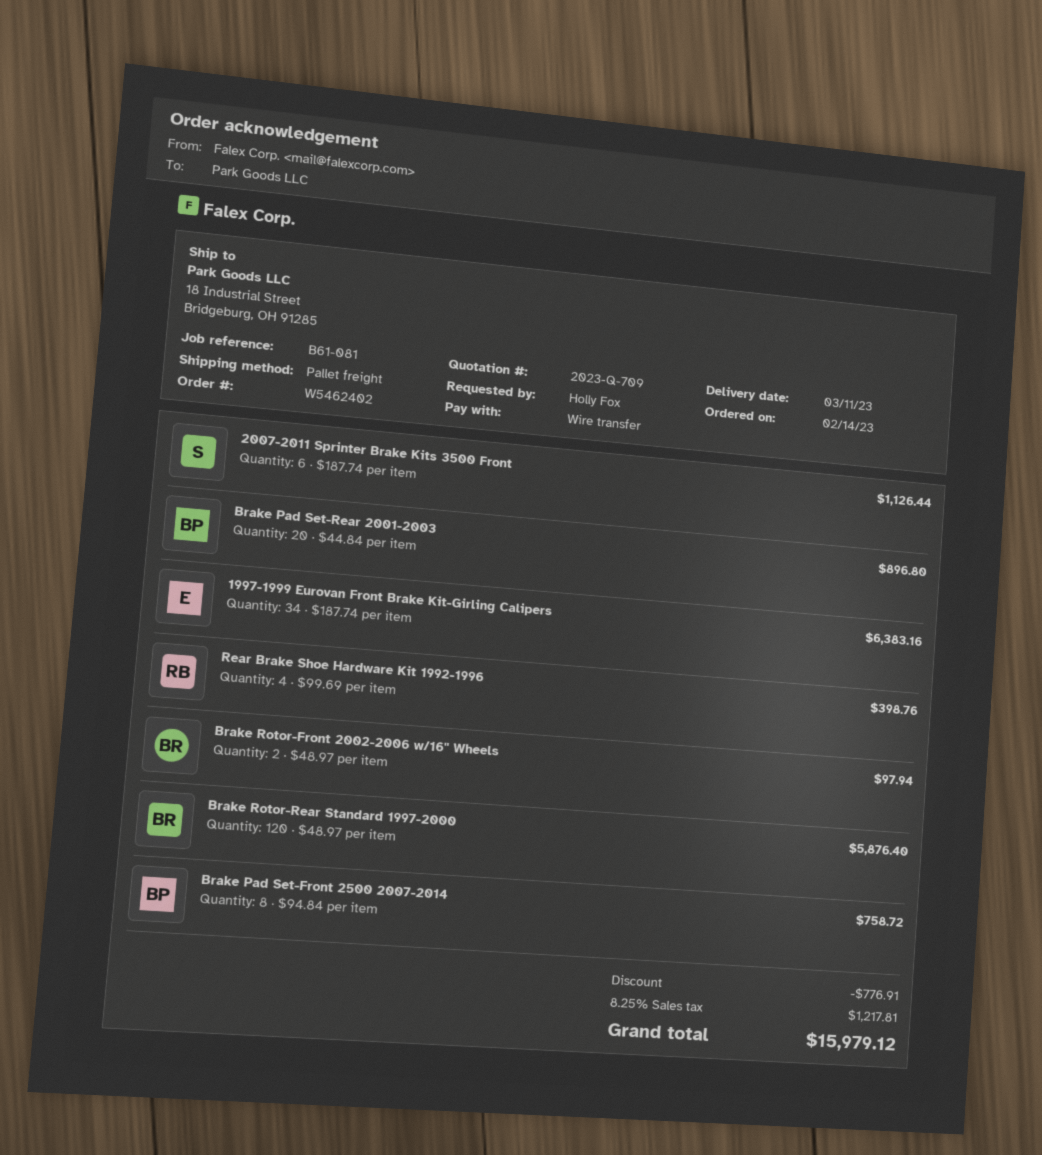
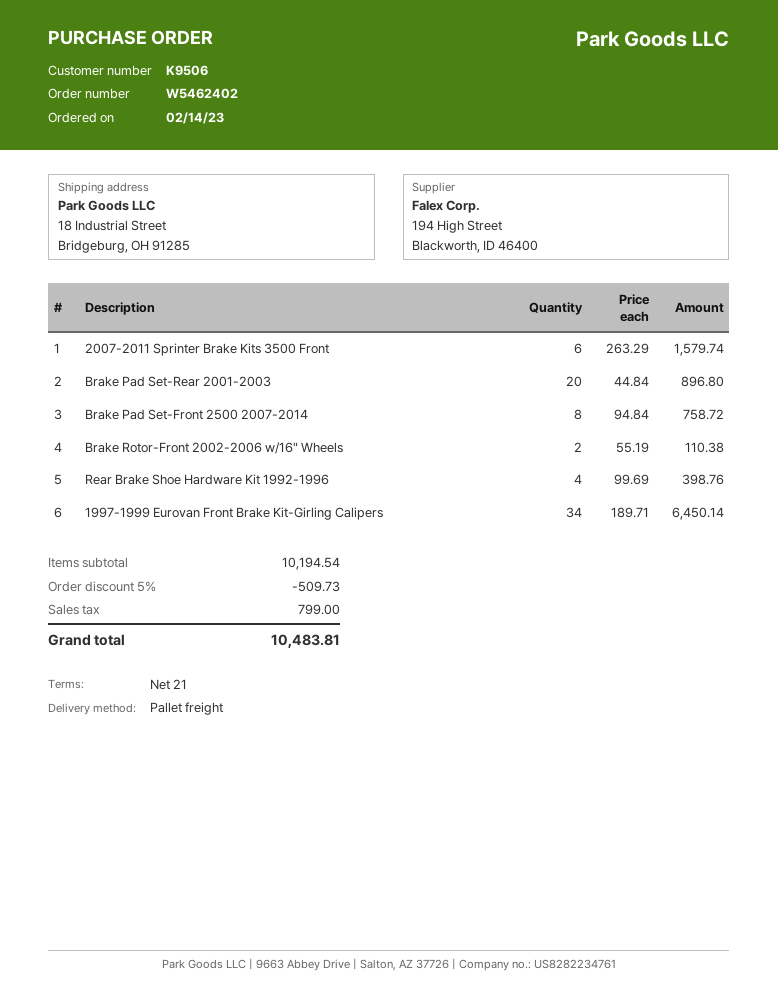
2007-2011 Sprinter Brake Kits 3500 Front: 6 x 187.74 = 1126.44 -> 6 x 263.29 = 1579.74
1997-1999 Eurovan Front Brake Kit-Girling Calipers: 34 x 187.74 = 6383.16 -> 34 x 189.71 = 6450.14
Brake Rotor-Front 2002-2006 w/16" Wheels: 2 x 48.97 = 97.94 -> 2 x 55.19 = 110.38
Brake Rotor-Rear Standard 1997-2000: 120 x 48.97 = 5876.40 -> none
discount: 776.91 -> 509.73
tax: 1217.81 -> 799.00
total: 15979.12 -> 10483.81

